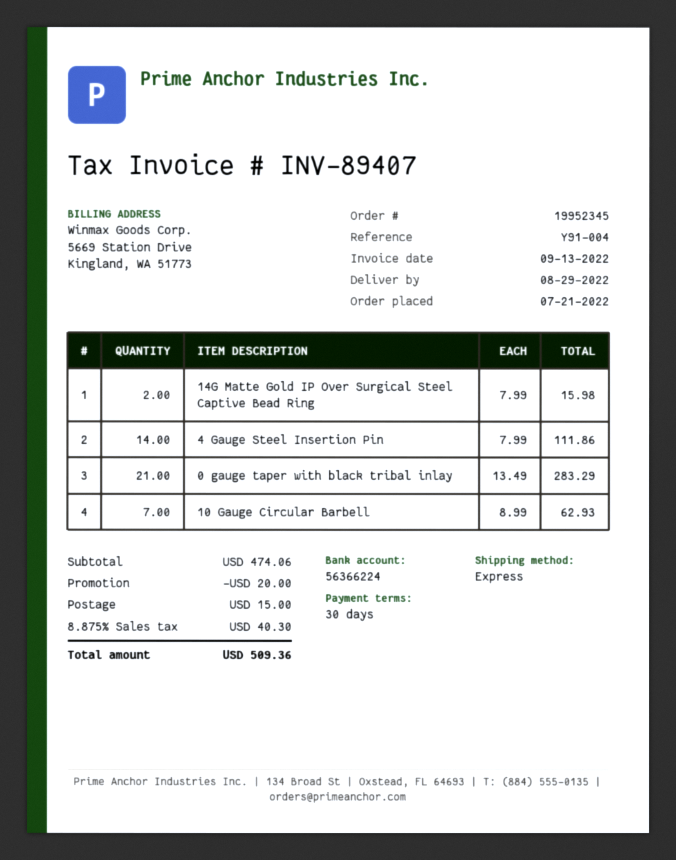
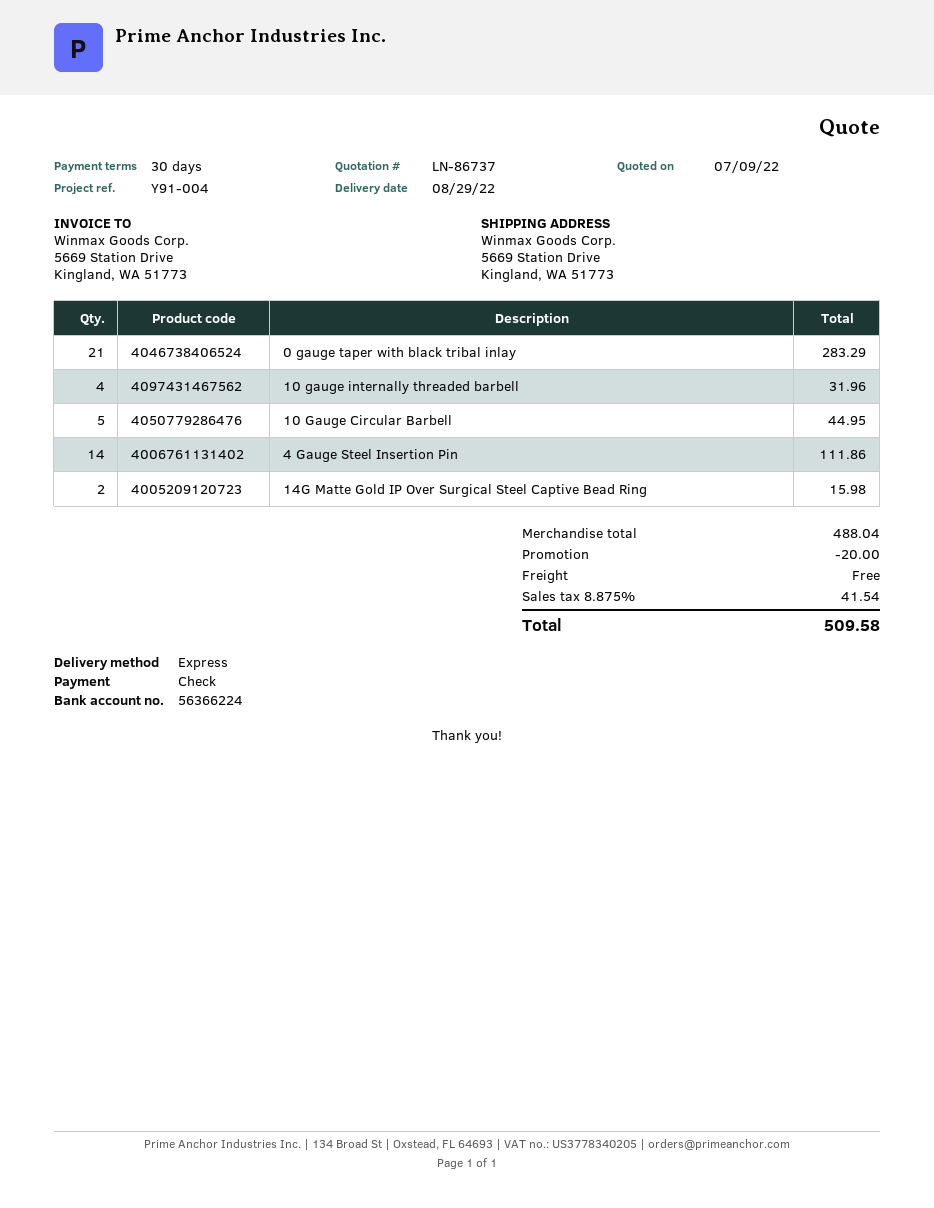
10 Gauge Circular Barbell: 7 for 62.93 -> 5 for 44.95
10 gauge internally threaded barbell: none -> 4 for 31.96
subtotal: 474.06 -> 488.04
shipping: 15.00 -> 0.00
tax: 8.875% = 40.30 -> 8.875% = 41.54
total: 509.36 -> 509.58

